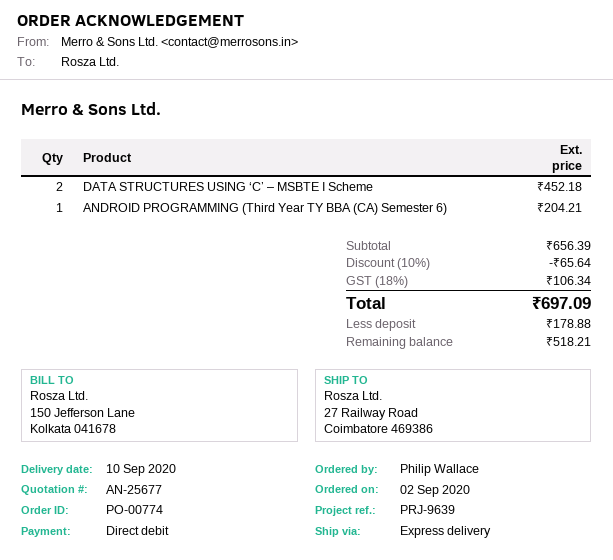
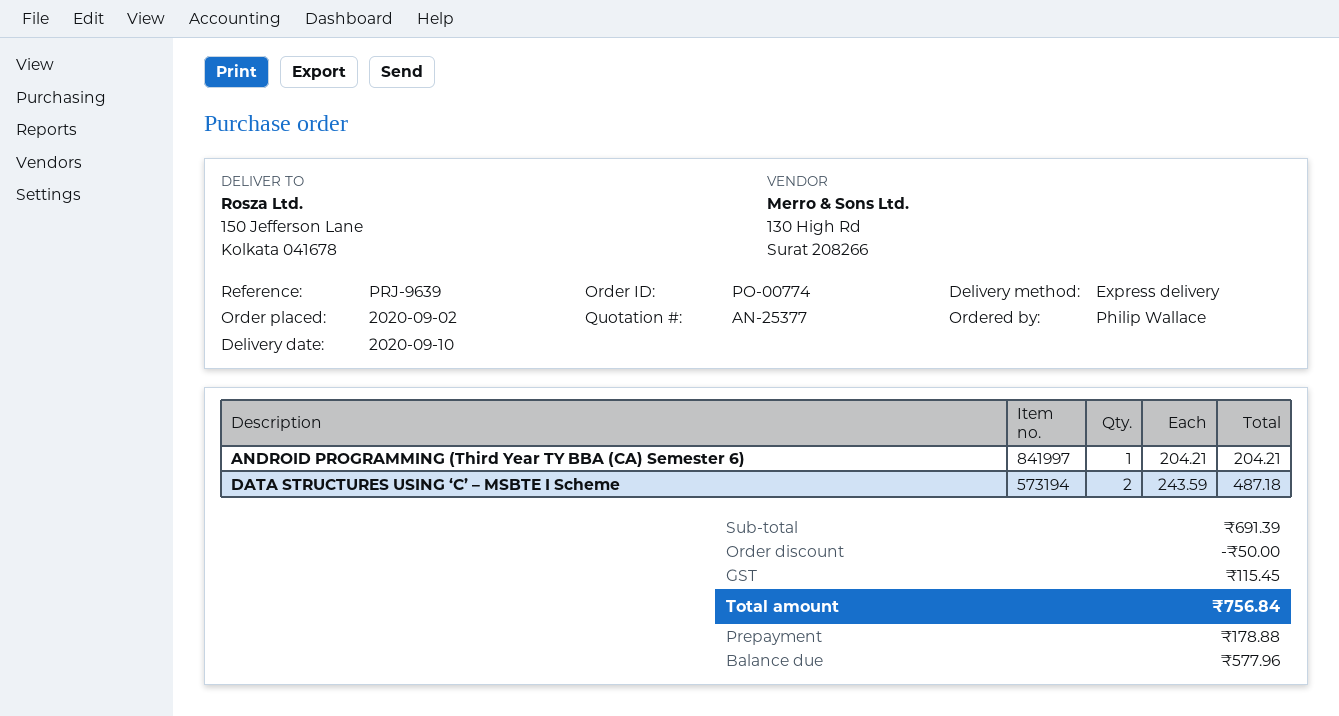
quote number: AN-25677 -> AN-25377
ship to: 27 Railway Road, Coimbatore 469386 -> 150 Jefferson Lane, Kolkata 041678
DATA STRUCTURES USING ‘C’ – MSBTE I Scheme: 2 for 452.18 -> 2 for 487.18
subtotal: 656.39 -> 691.39
discount: 65.64 -> 50.00
tax: 106.34 -> 115.45
total: 697.09 -> 756.84
balance: 518.21 -> 577.96

